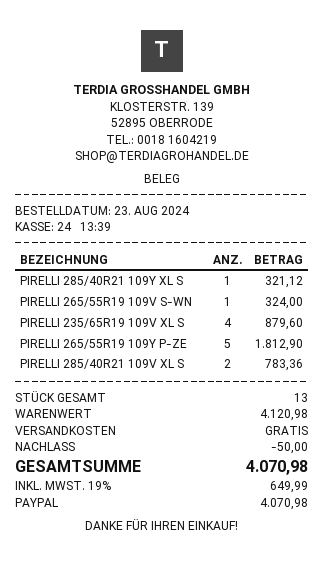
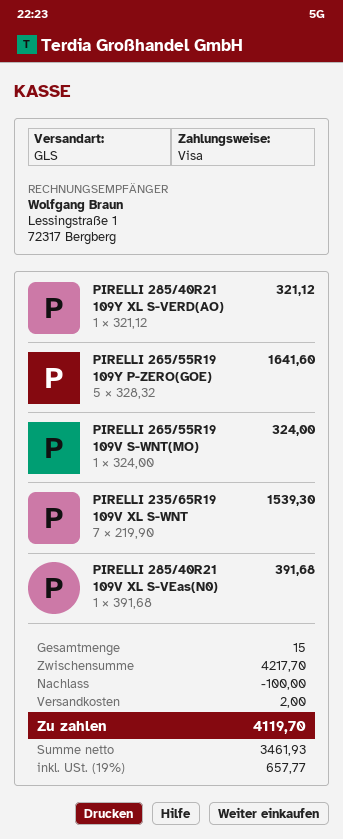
payment method: PayPal -> Visa
PIRELLI 235/65R19 109V XL S: 4 for 879.60 -> 7 for 1539.30
PIRELLI 265/55R19 109Y P-ZE: 5 for 1812.90 -> 5 for 1641.60
PIRELLI 285/40R21 109V XL S: 2 for 783.36 -> 1 for 391.68
total quantity: 13 -> 15
subtotal: 4120.98 -> 4217.70
discount: 50.00 -> 100.00
shipping: 0.00 -> 2.00
tax: 19% = 649.99 -> 19% = 657.77
total: 4070.98 -> 4119.70

